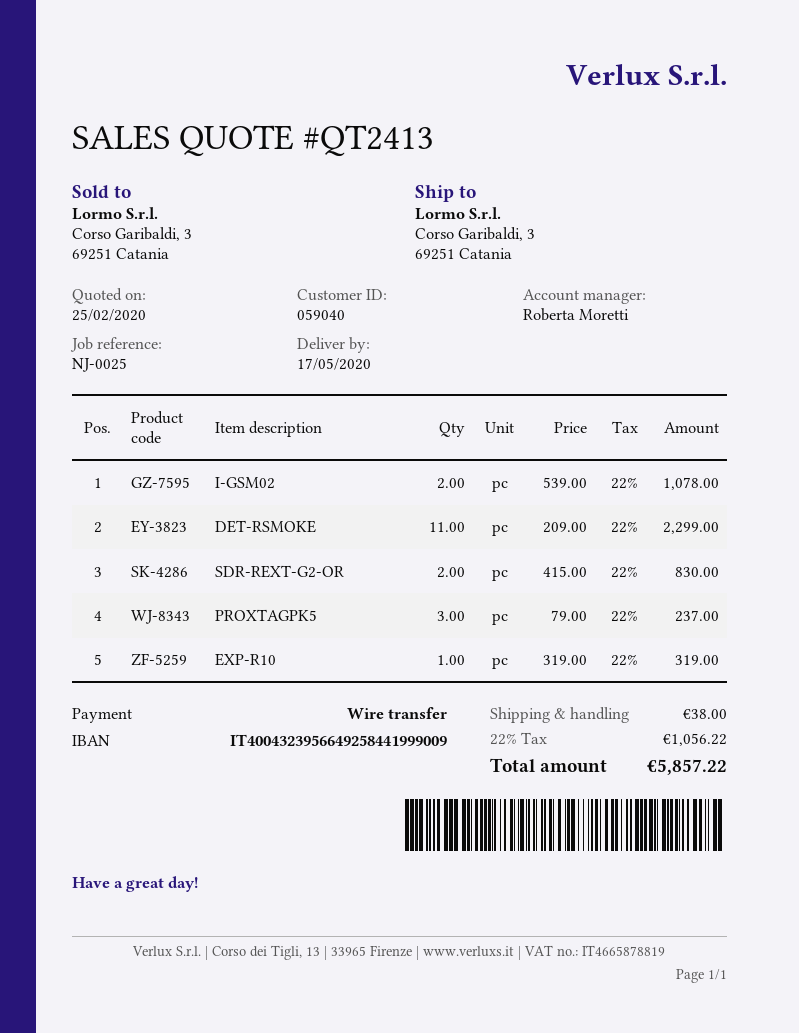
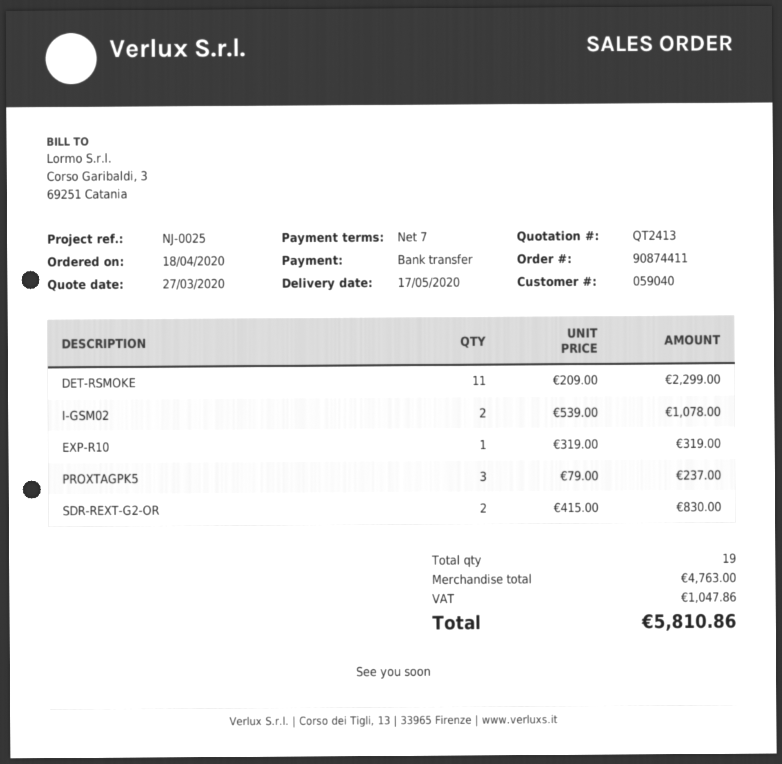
quote date: 2020-02-25 -> 2020-03-27
shipping: 38.00 -> none
tax: 1056.22 -> 1047.86
total: 5857.22 -> 5810.86

